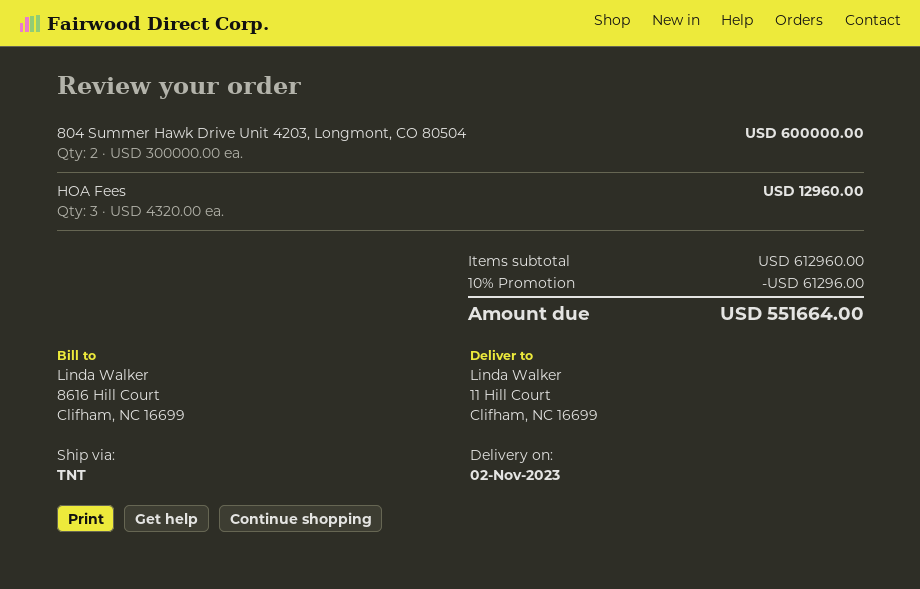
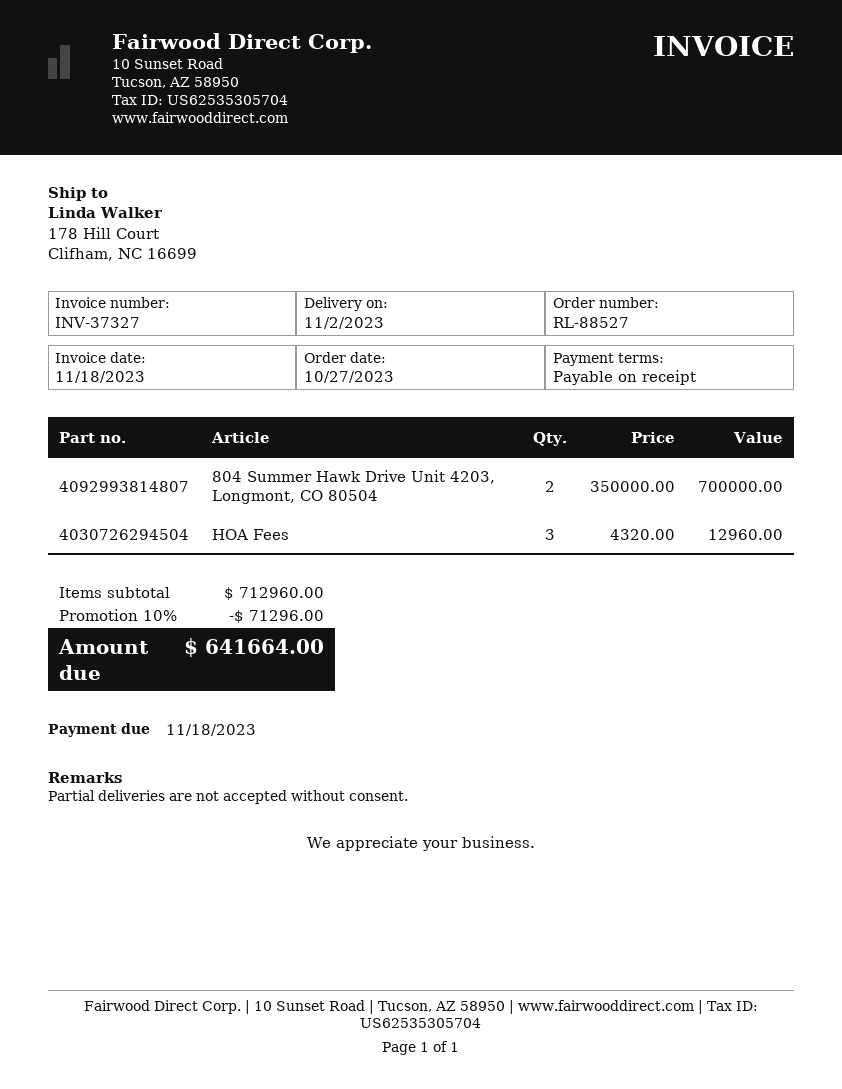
ship to: 11 Hill Court, Clifham, NC 16699 -> 178 Hill Court, Clifham, NC 16699
804 Summer Hawk Drive Unit 4203, Longmont, CO 80504: 2 x 300000.00 = 600000.00 -> 2 x 350000.00 = 700000.00
subtotal: 612960.00 -> 712960.00
discount: 10% = 61296.00 -> 10% = 71296.00
total: 551664.00 -> 641664.00

